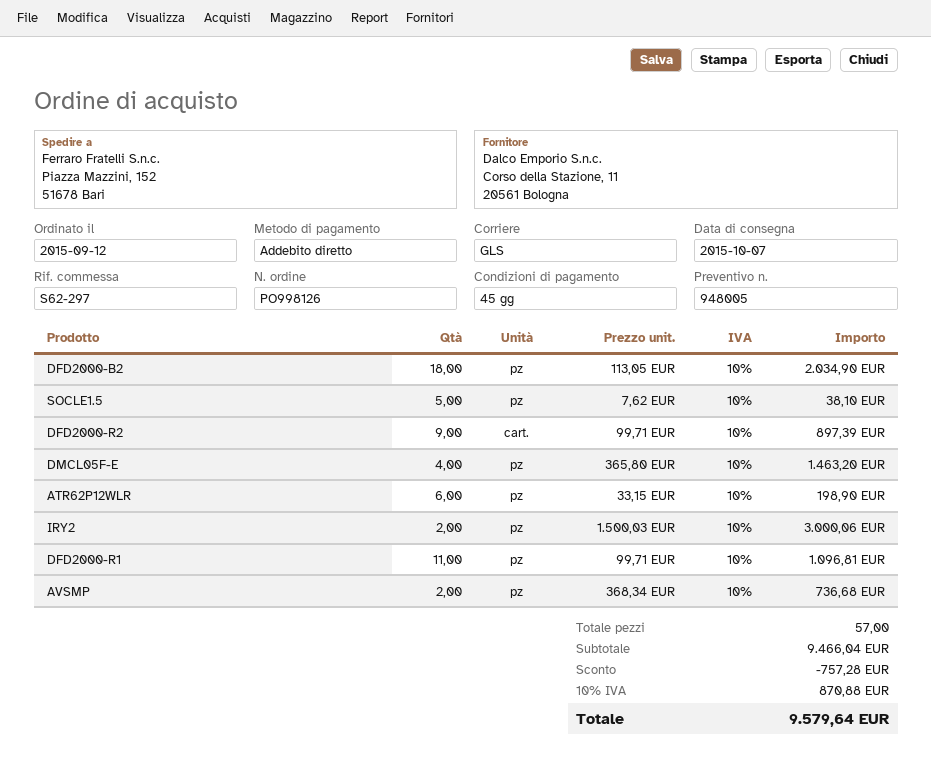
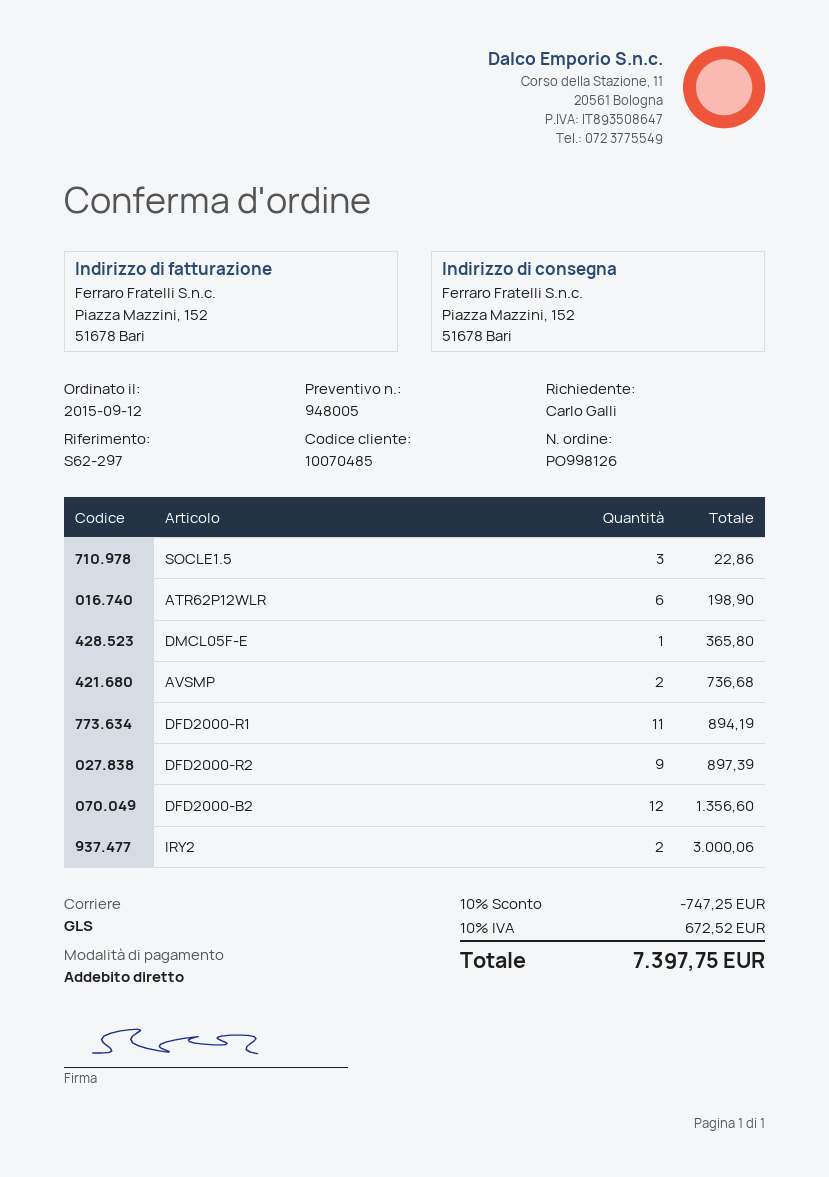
DFD2000-B2: 18 for 2034.90 -> 12 for 1356.60
SOCLE1.5: 5 for 38.10 -> 3 for 22.86
DMCL05F-E: 4 for 1463.20 -> 1 for 365.80
DFD2000-R1: 11 for 1096.81 -> 11 for 894.19
discount: 757.28 -> 747.25
tax: 10% = 870.88 -> 10% = 672.52
total: 9579.64 -> 7397.75

